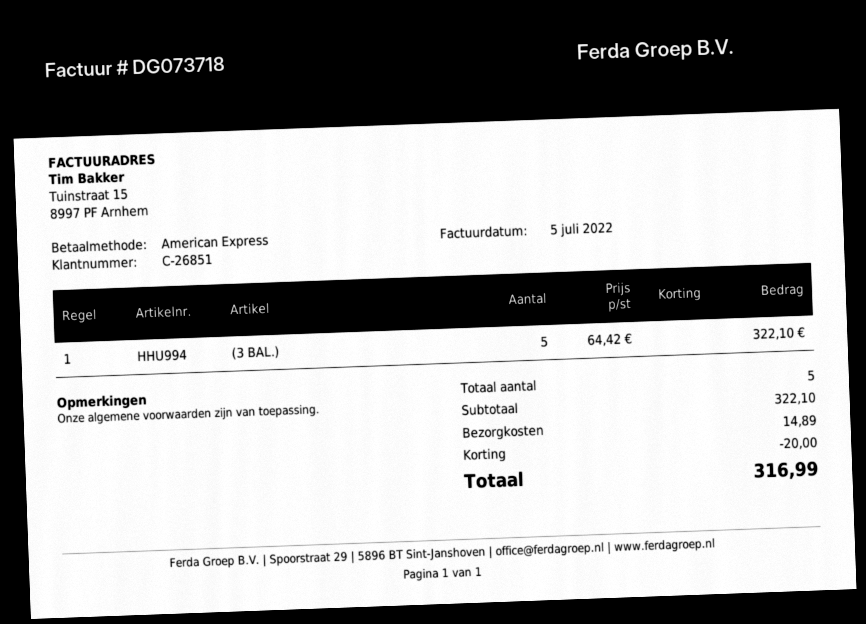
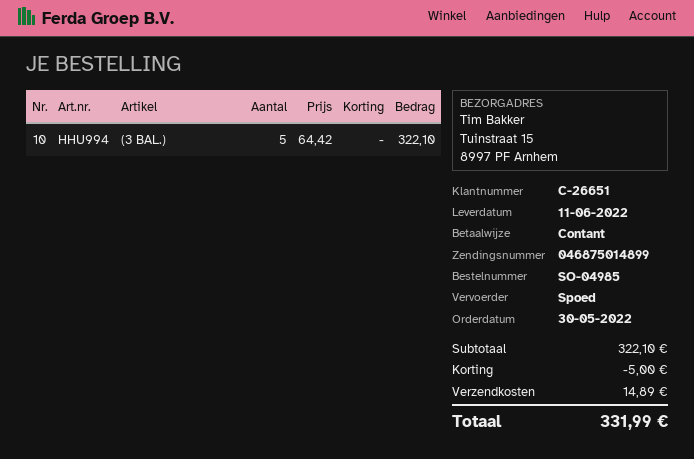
customer number: C-26851 -> C-26651
payment method: American Express -> cash
discount: 20.00 -> 5.00
total: 316.99 -> 331.99

